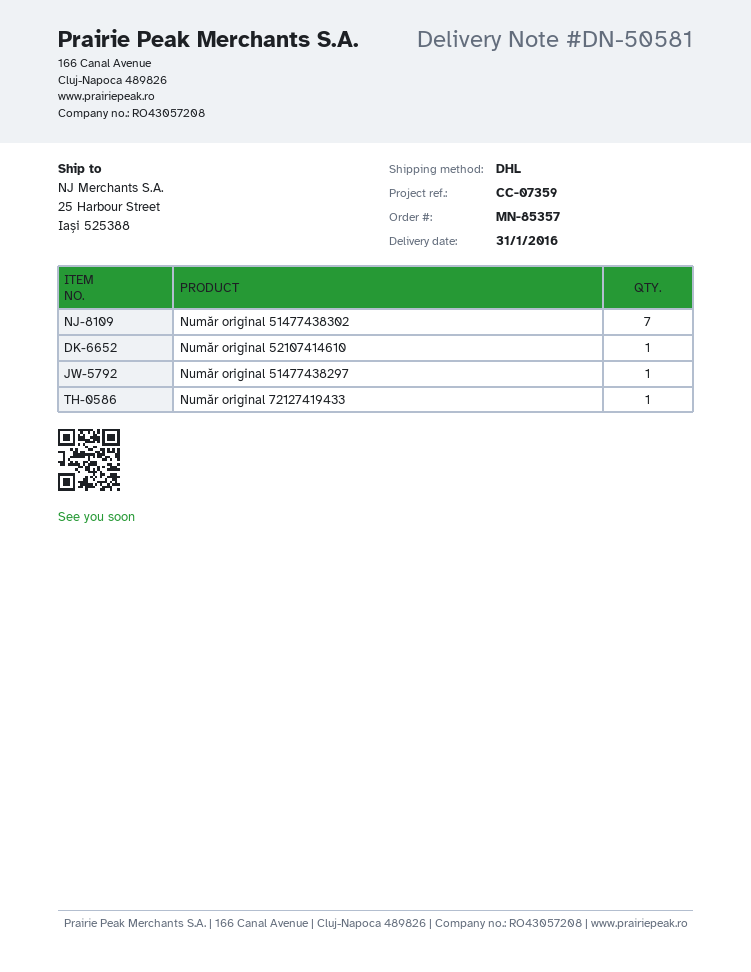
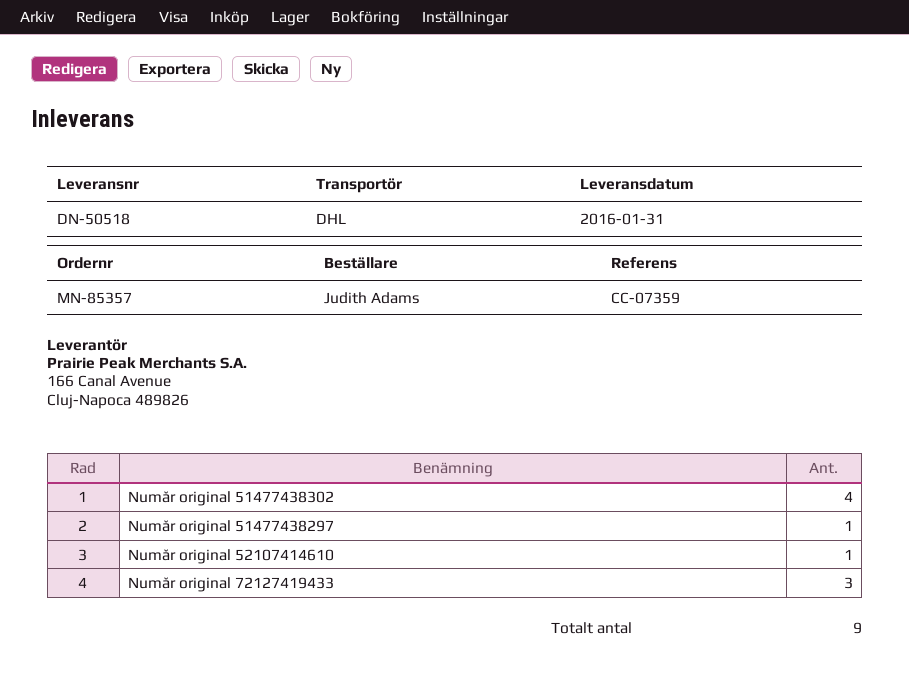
delivery note number: DN-50581 -> DN-50518
Număr original 51477438302: 7 -> 4
Număr original 72127419433: 1 -> 3

